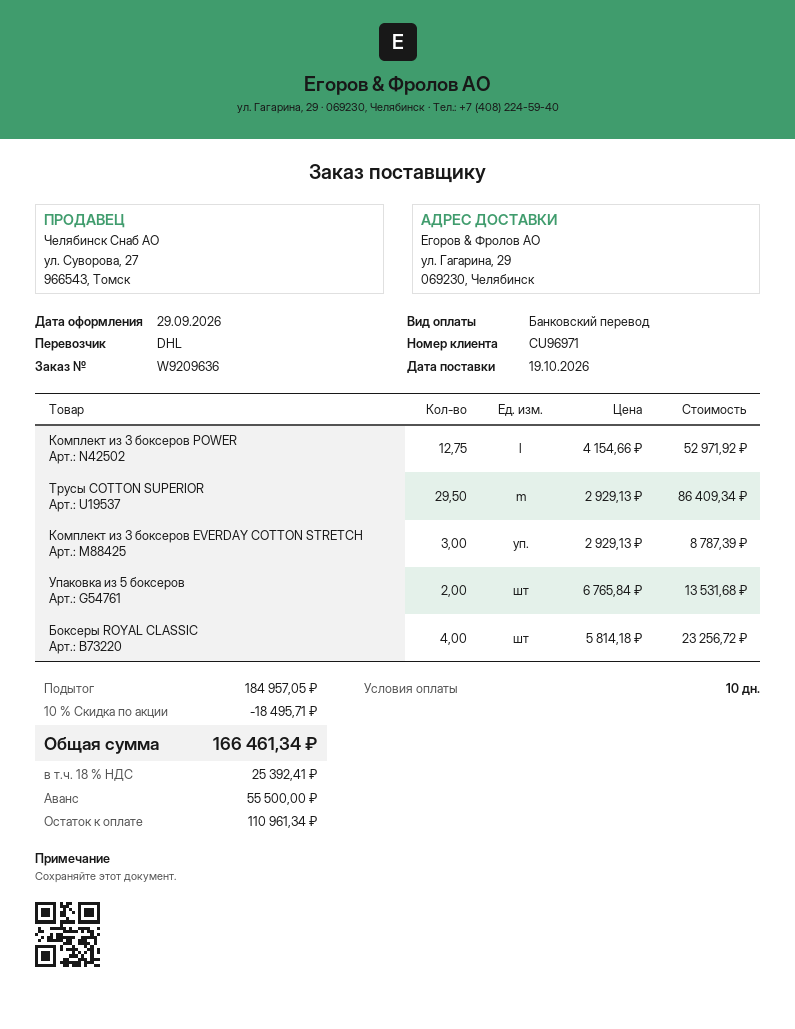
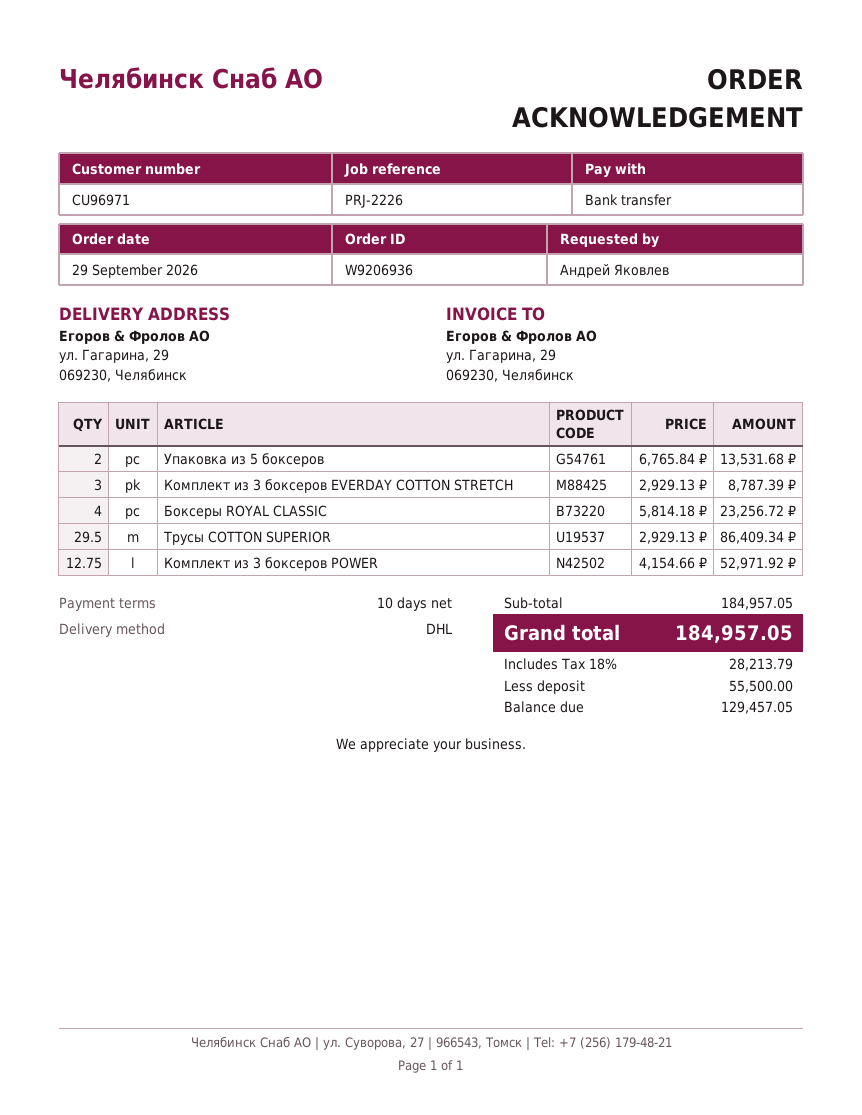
order number: W9209636 -> W9206936
discount: 10% = 18495.71 -> none
tax: 18% = 25392.41 -> 18% = 28213.79
total: 166461.34 -> 184957.05
balance: 110961.34 -> 129457.05

